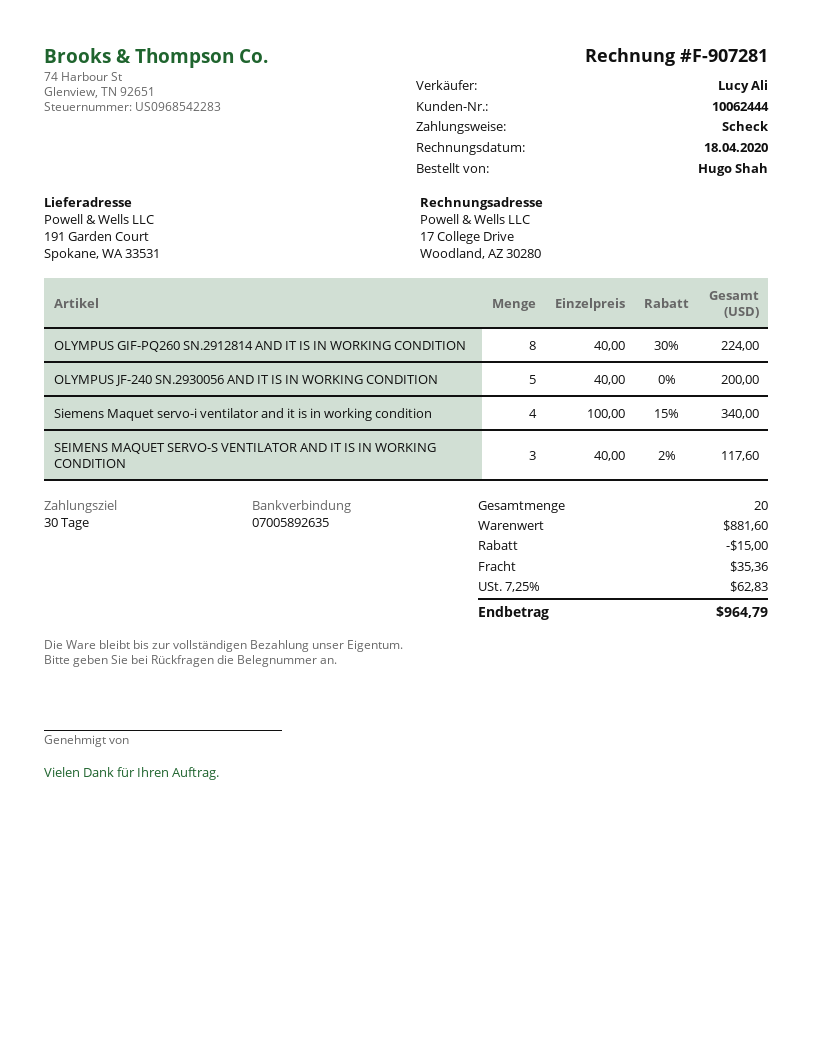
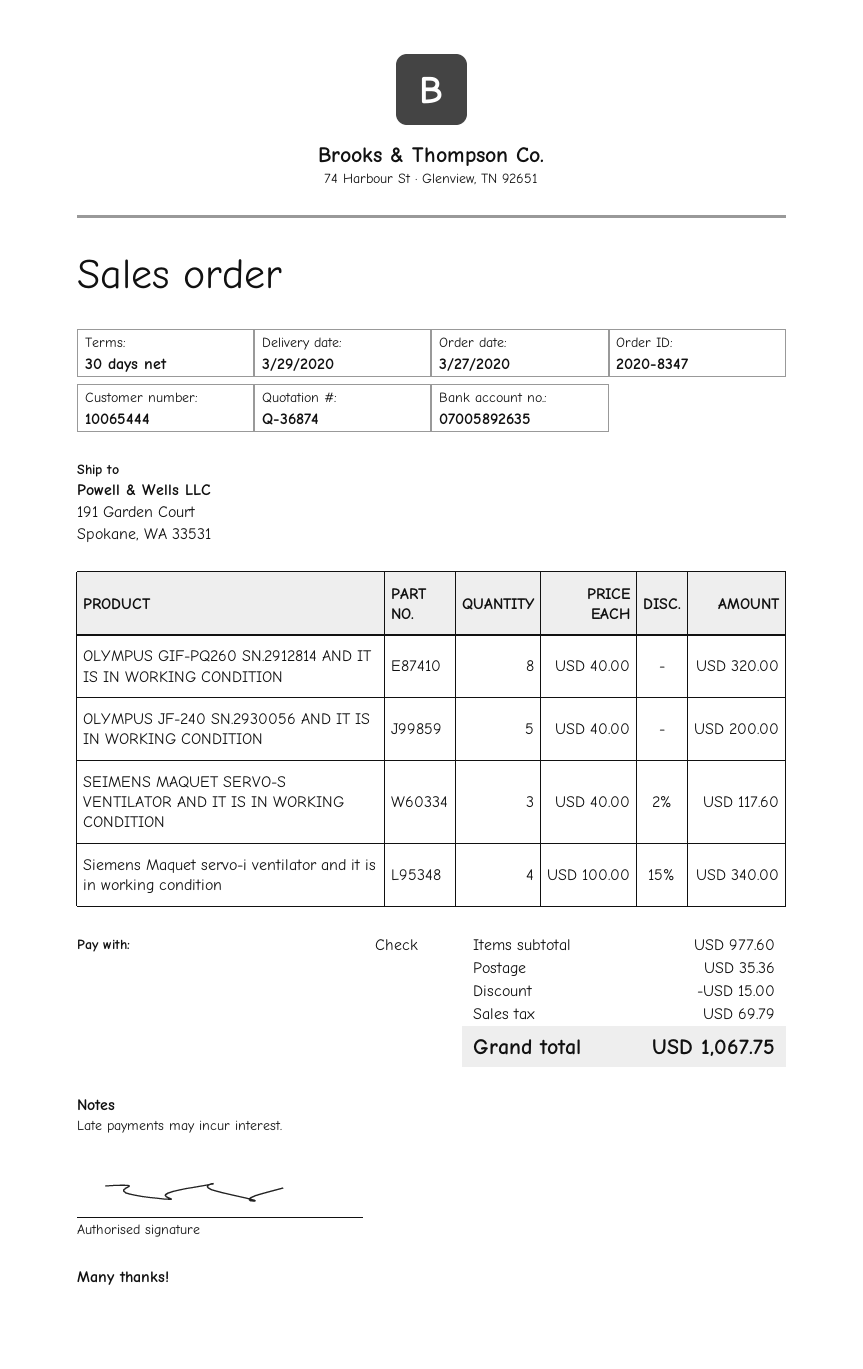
customer number: 10062444 -> 10065444
OLYMPUS GIF-PQ260 SN.2912814 AND IT IS IN WORKING CONDITION: 8 x 40.00 - 30% = 224.00 -> 8 x 40.00 = 320.00
subtotal: 881.60 -> 977.60
tax: 62.83 -> 69.79
total: 964.79 -> 1067.75

